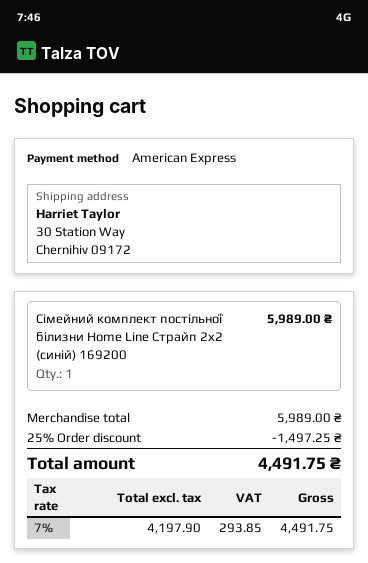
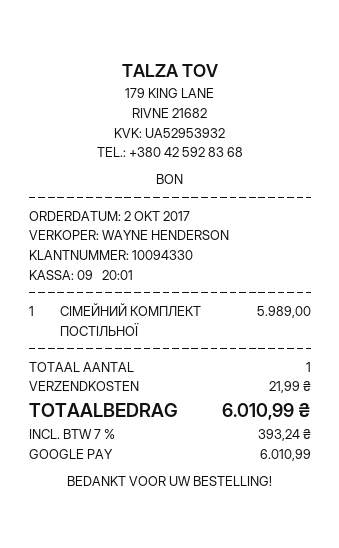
payment method: American Express -> Google Pay
discount: 25% = 1497.25 -> none
shipping: none -> 21.99
tax: 7% = 293.85 -> 7% = 393.24
total: 4491.75 -> 6010.99

